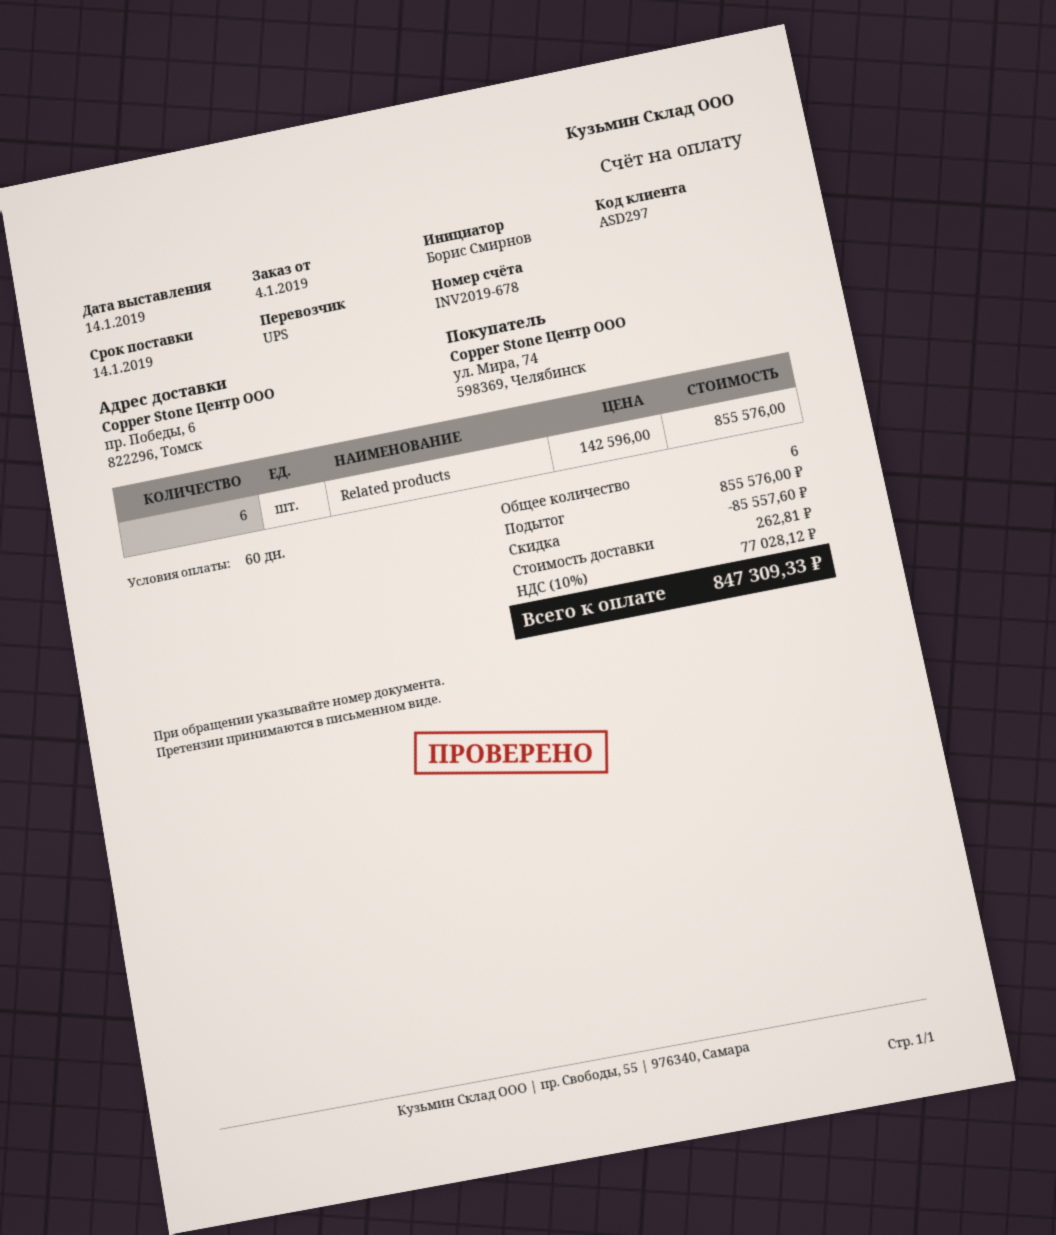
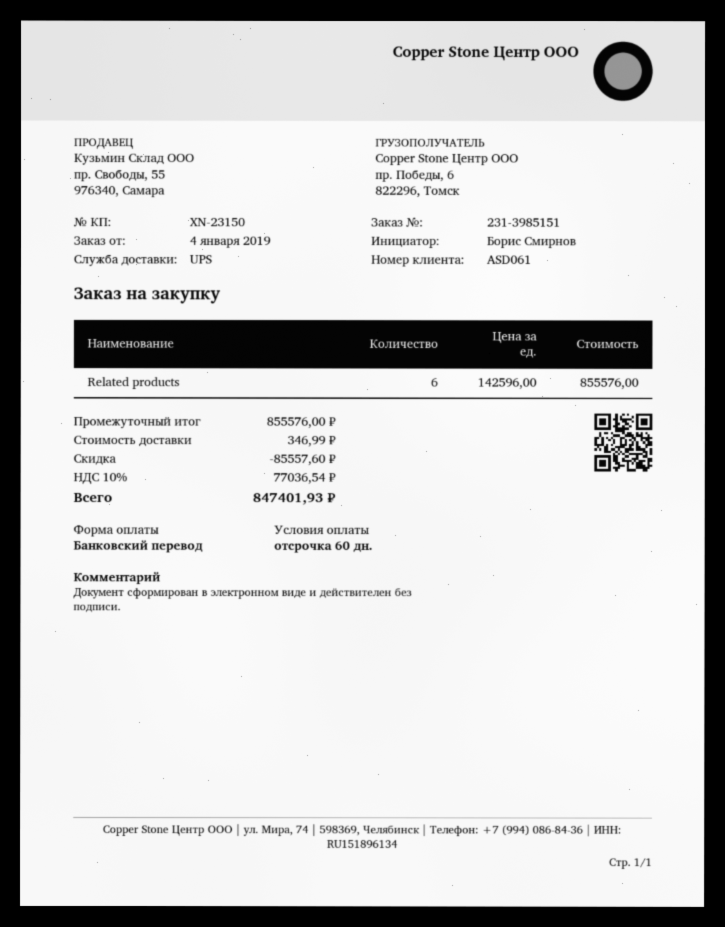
customer number: ASD297 -> ASD061
shipping: 262.81 -> 346.99
tax: 10% = 77028.12 -> 10% = 77036.54
total: 847309.33 -> 847401.93

